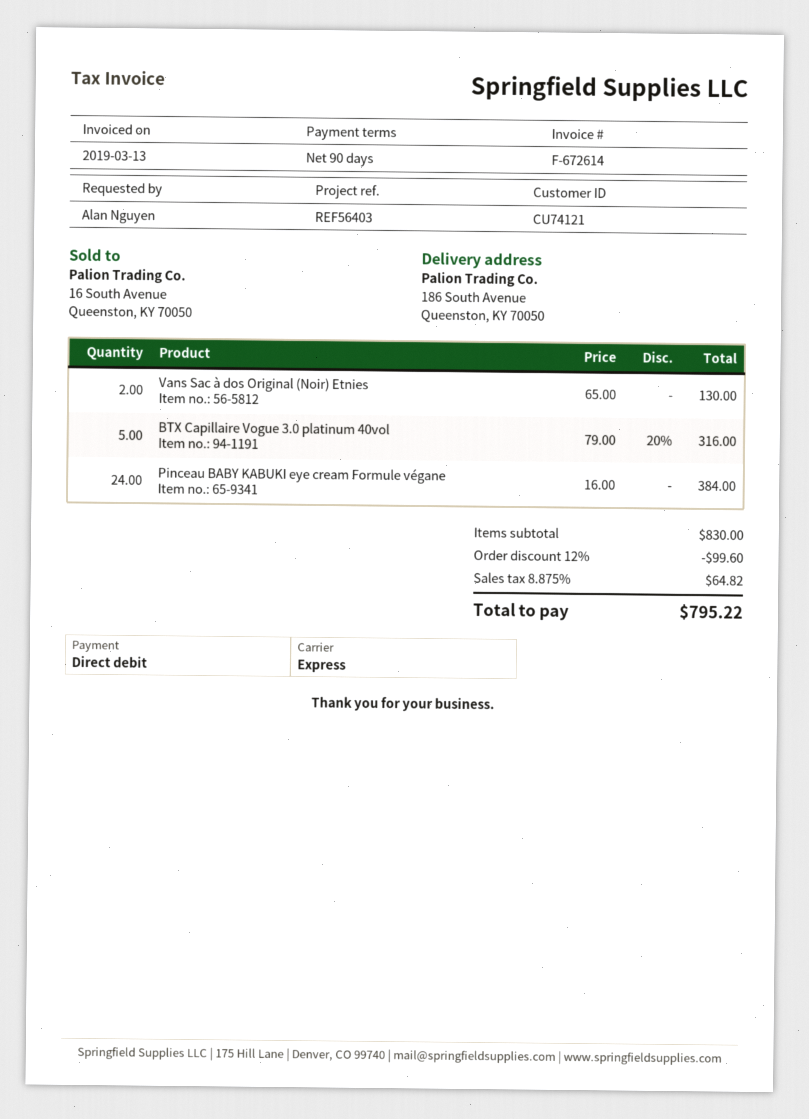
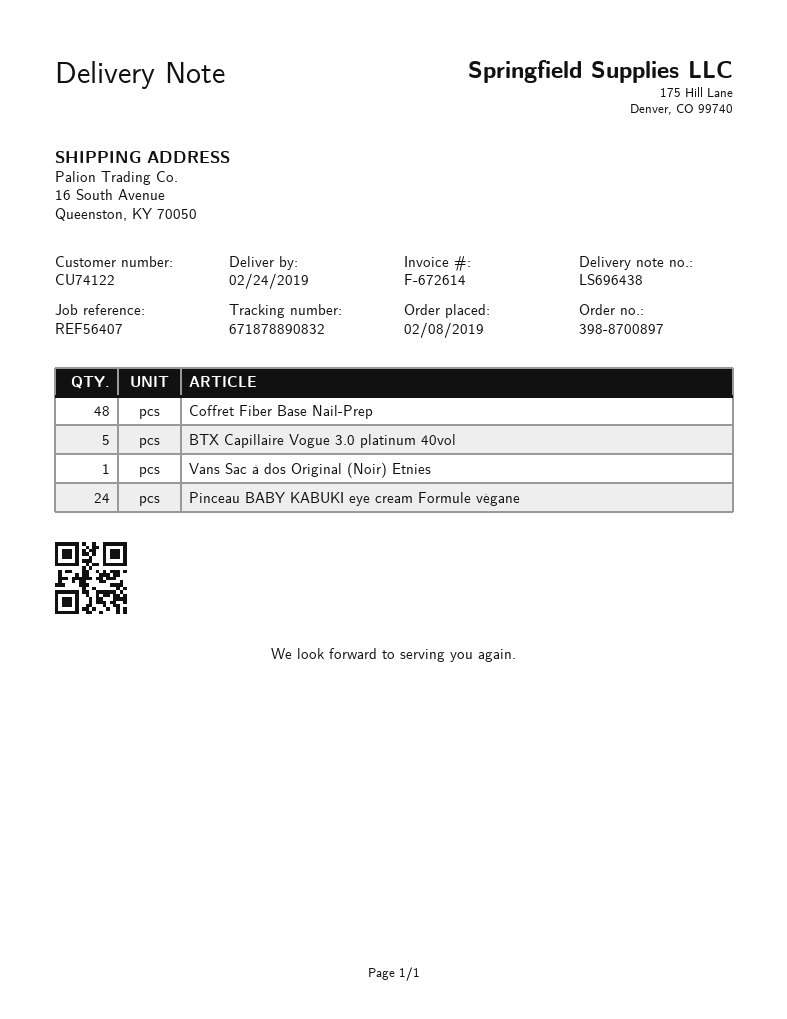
customer number: CU74121 -> CU74122
reference: REF56403 -> REF56407
ship to: 186 South Avenue, Queenston, KY 70050 -> 16 South Avenue, Queenston, KY 70050
Vans Sac à dos Original (Noir) Etnies: 2 -> 1
Coffret Fiber Base Nail-Prep: none -> 48

